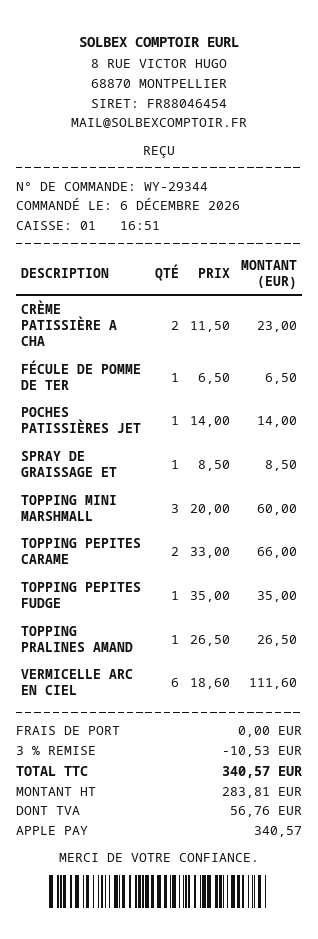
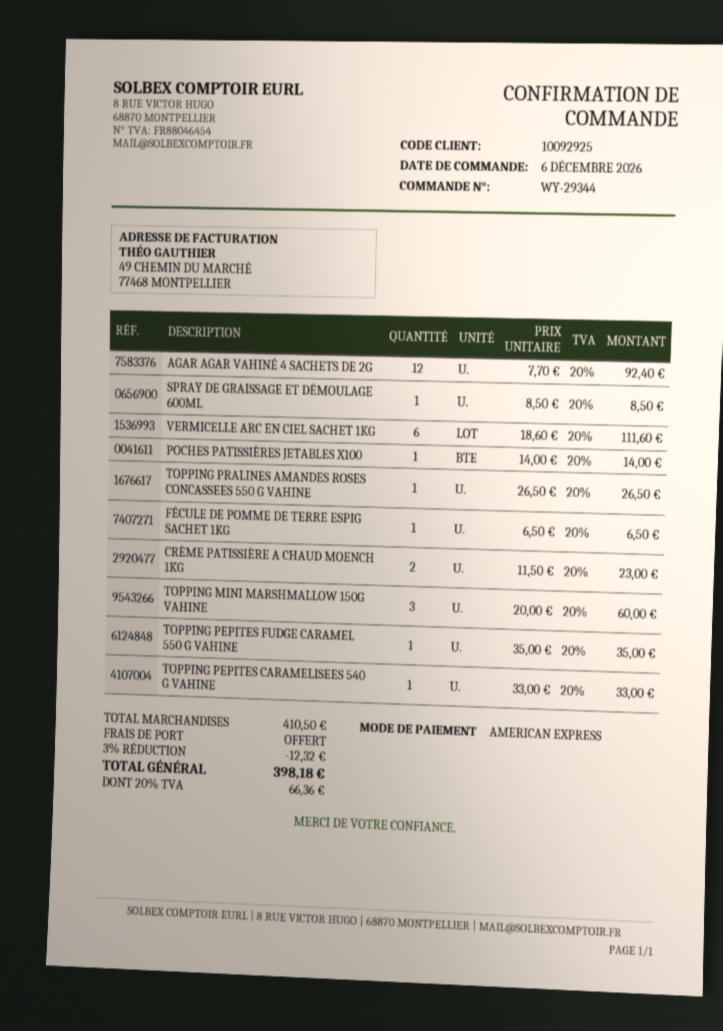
payment method: Apple Pay -> American Express
TOPPING PEPITES CARAME: 2 x 33.00 = 66.00 -> 1 x 33.00 = 33.00
AGAR AGAR VAHINÉ 4 SACHETS DE 2G: none -> 12 x 7.70 = 92.40
discount: 3% = 10.53 -> 3% = 12.32
tax: 56.76 -> 66.36
total: 340.57 -> 398.18

